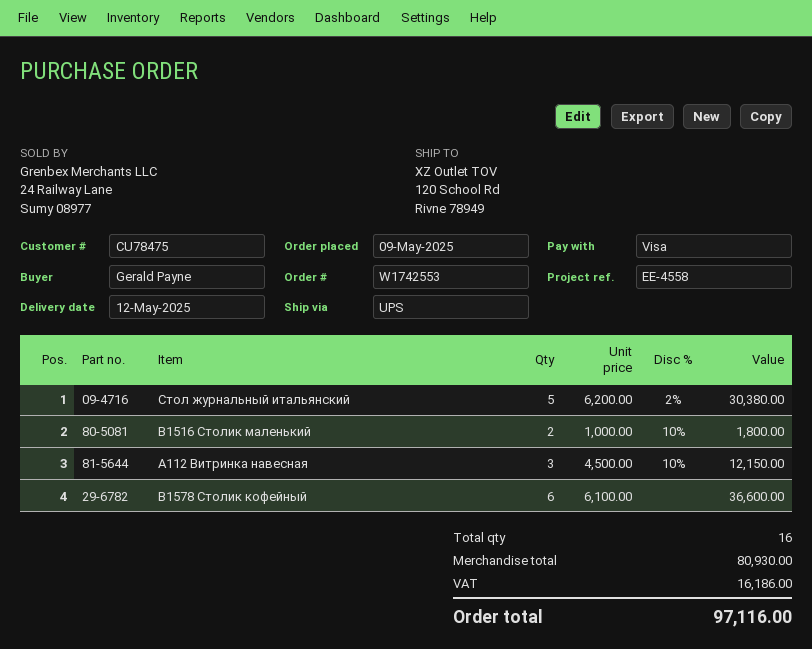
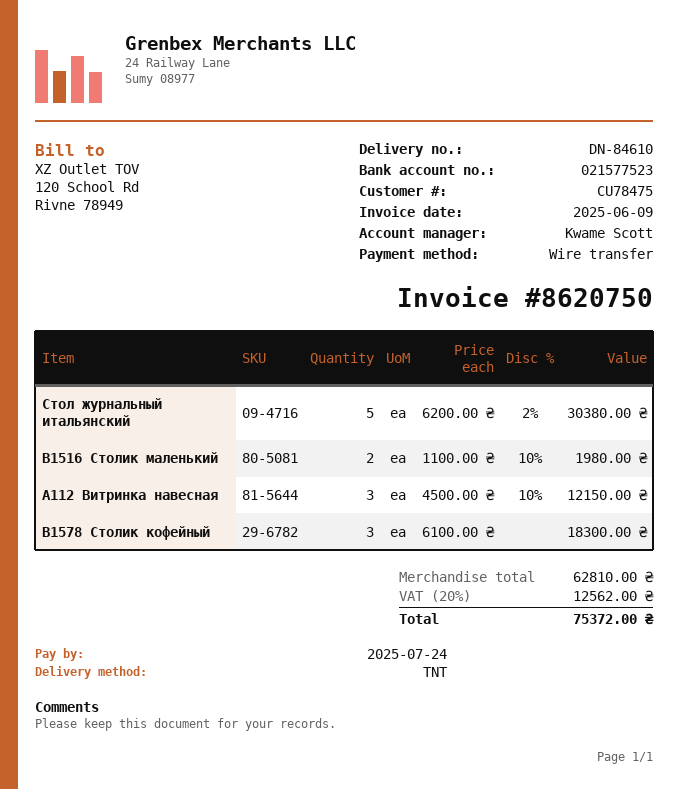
payment method: Visa -> bank transfer
shipping method: UPS -> TNT
В1516 Столик маленький: 2 x 1000.00 - 10% = 1800.00 -> 2 x 1100.00 - 10% = 1980.00
В1578 Столик кофейный: 6 x 6100.00 = 36600.00 -> 3 x 6100.00 = 18300.00
subtotal: 80930.00 -> 62810.00
tax: 16186.00 -> 12562.00
total: 97116.00 -> 75372.00

